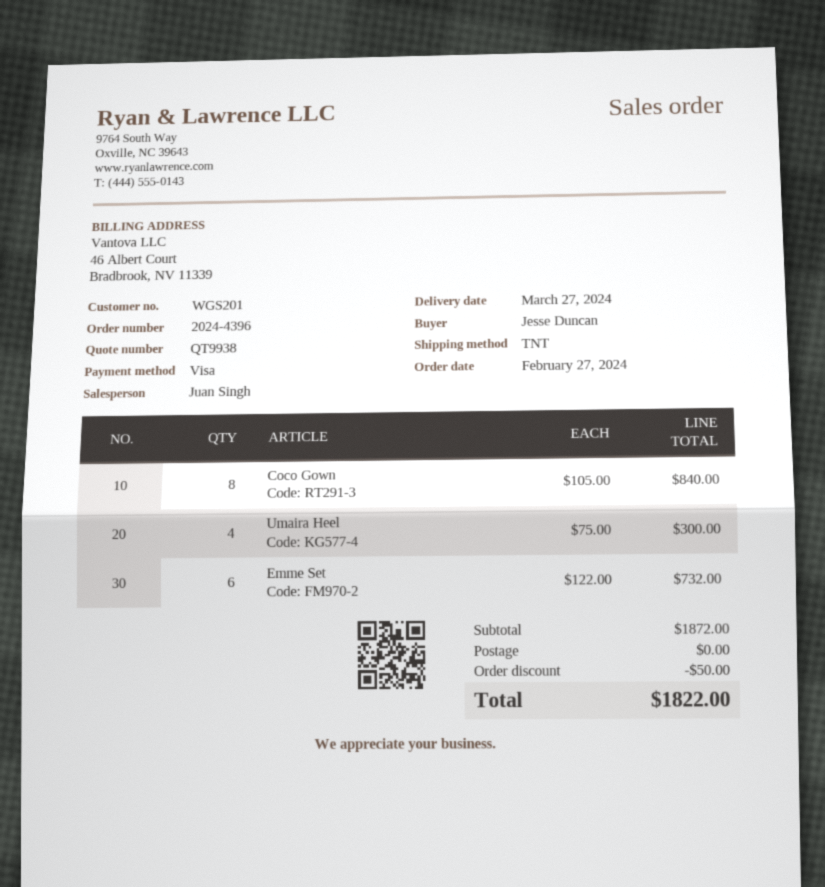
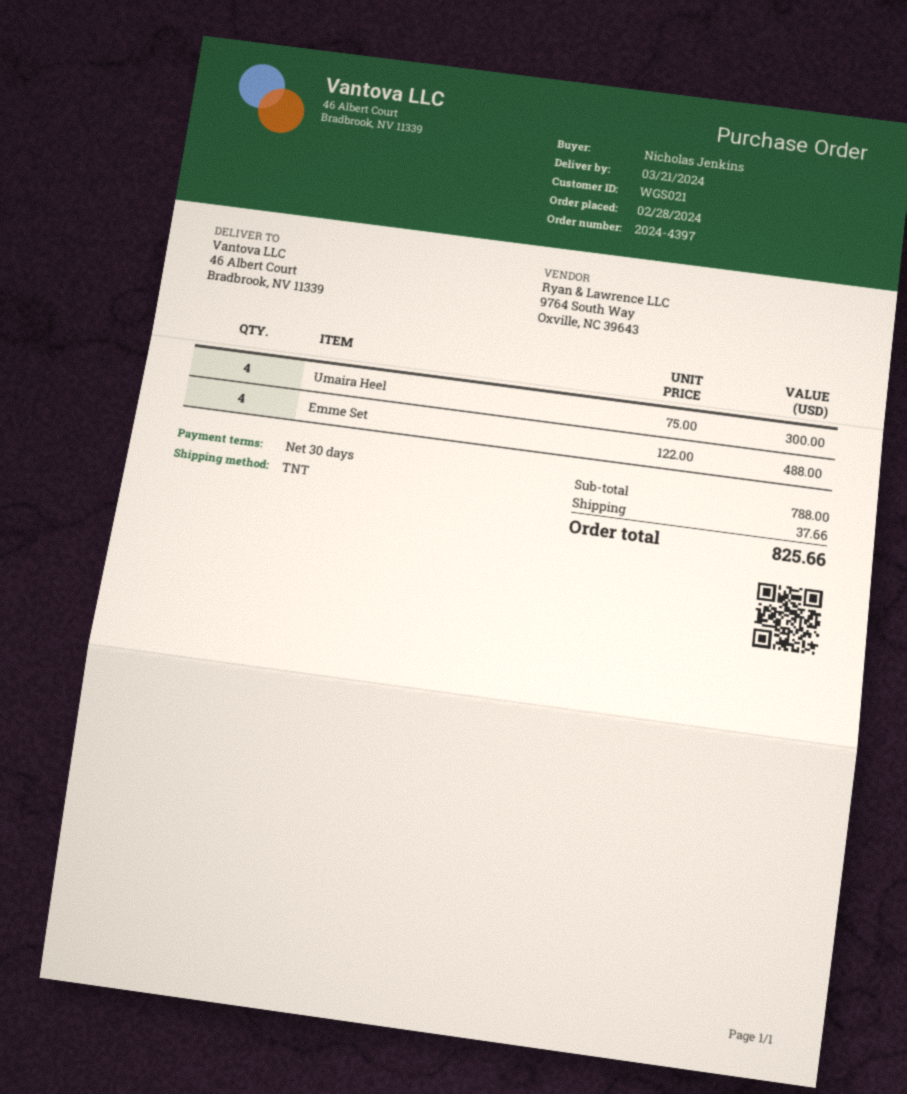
order number: 2024-4396 -> 2024-4397
order date: 2024-02-27 -> 2024-02-28
delivery date: 2024-03-27 -> 2024-03-21
customer number: WGS201 -> WGS021
ordered by: Jesse Duncan -> Nicholas Jenkins
Coco Gown: 8 x 105.00 = 840.00 -> none
Emme Set: 6 x 122.00 = 732.00 -> 4 x 122.00 = 488.00
subtotal: 1872.00 -> 788.00
discount: 50.00 -> none
shipping: 0.00 -> 37.66
total: 1822.00 -> 825.66

